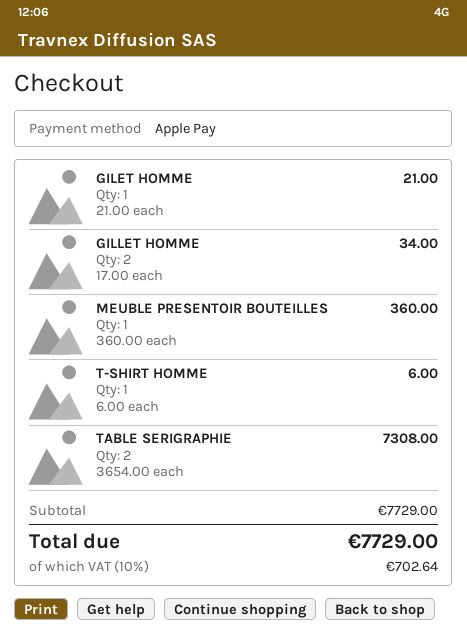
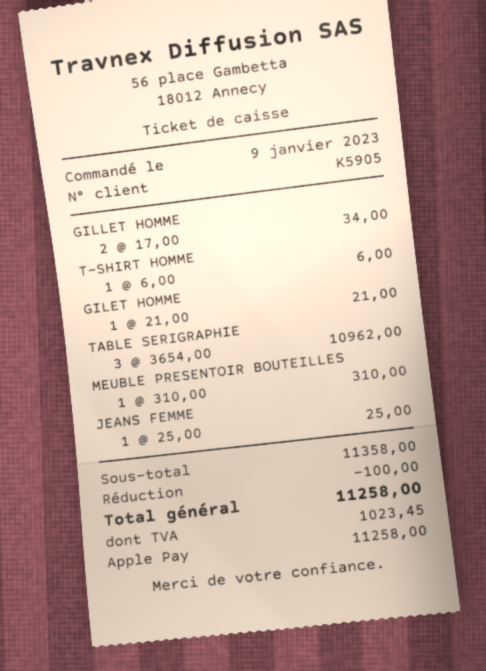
MEUBLE PRESENTOIR BOUTEILLES: 1 x 360.00 = 360.00 -> 1 x 310.00 = 310.00
TABLE SERIGRAPHIE: 2 x 3654.00 = 7308.00 -> 3 x 3654.00 = 10962.00
JEANS FEMME: none -> 1 x 25.00 = 25.00
subtotal: 7729.00 -> 11358.00
discount: none -> 100.00
tax: 702.64 -> 1023.45
total: 7729.00 -> 11258.00

